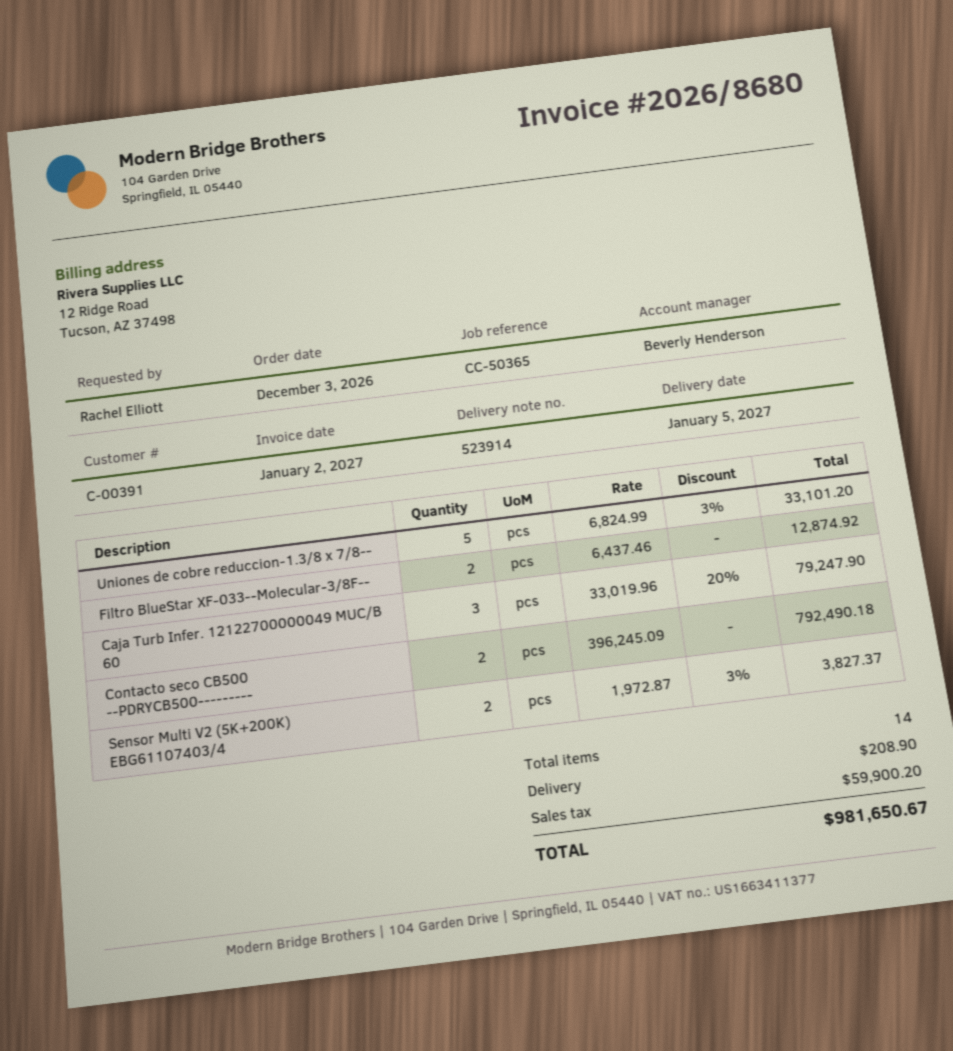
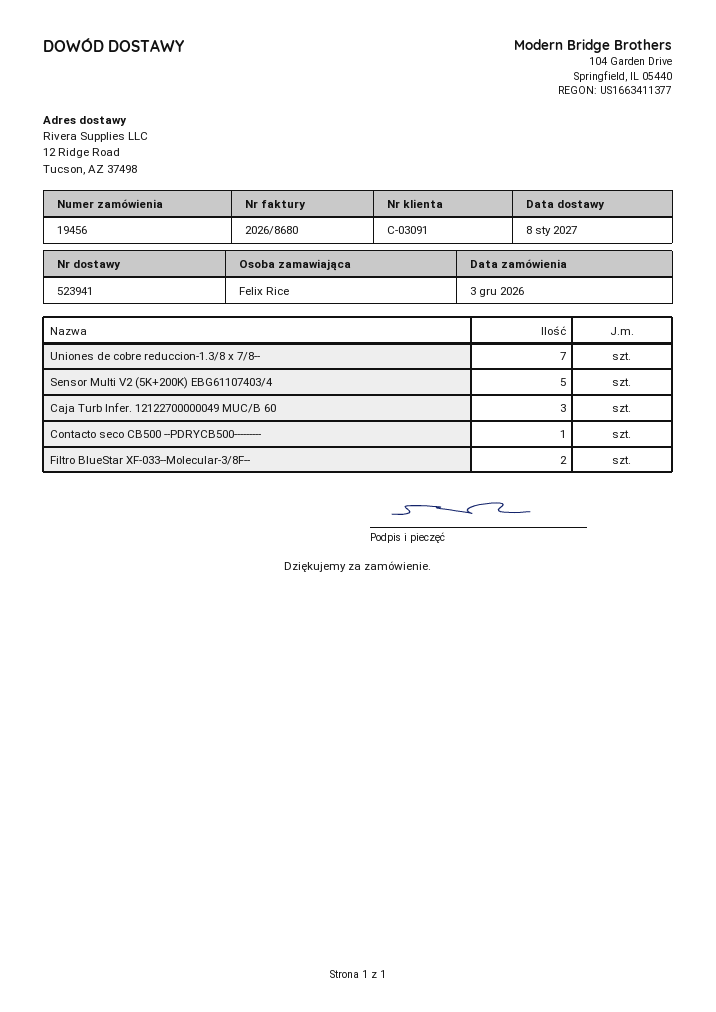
delivery note number: 523914 -> 523941
delivery date: 2027-01-05 -> 2027-01-08
customer number: C-00391 -> C-03091
ordered by: Rachel Elliott -> Felix Rice
Uniones de cobre reduccion-1.3/8 x 7/8--: 5 -> 7
Contacto seco CB500 --PDRYCB500---------: 2 -> 1
Sensor Multi V2 (5K+200K) EBG61107403/4: 2 -> 5

